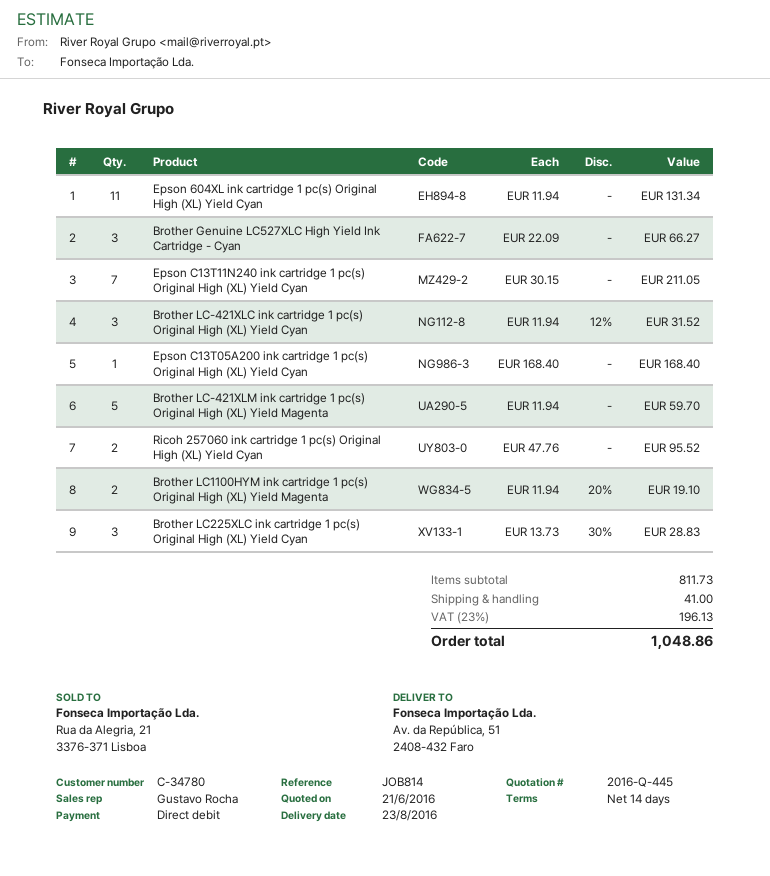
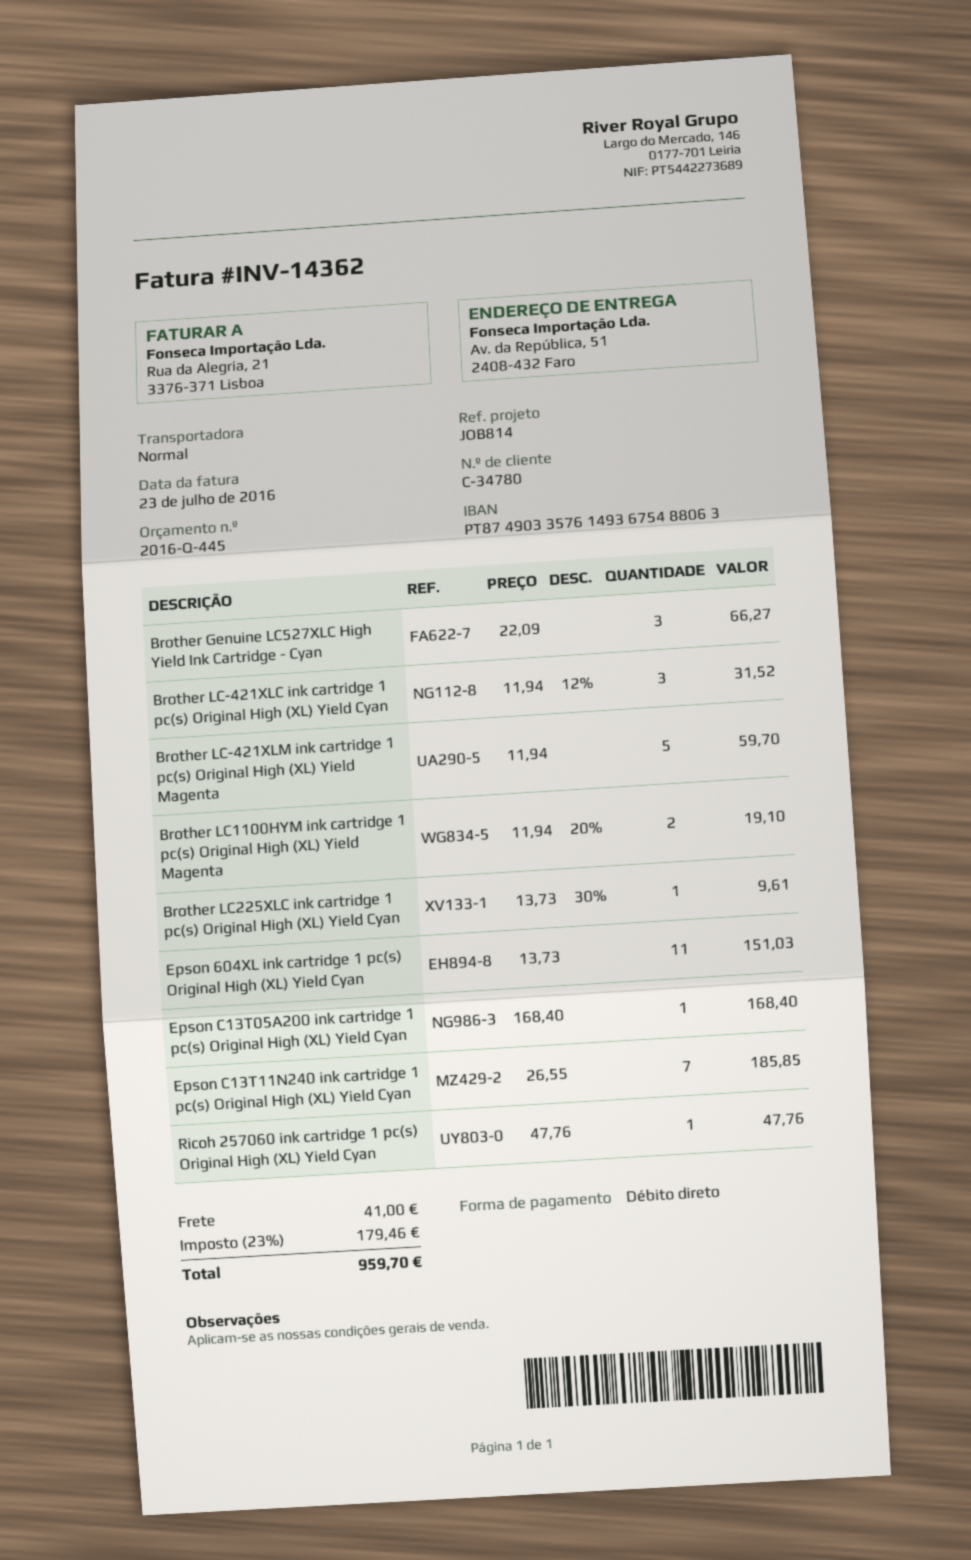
Epson 604XL ink cartridge 1 pc(s) Original High (XL) Yield Cyan: 11 x 11.94 = 131.34 -> 11 x 13.73 = 151.03
Epson C13T11N240 ink cartridge 1 pc(s) Original High (XL) Yield Cyan: 7 x 30.15 = 211.05 -> 7 x 26.55 = 185.85
Ricoh 257060 ink cartridge 1 pc(s) Original High (XL) Yield Cyan: 2 x 47.76 = 95.52 -> 1 x 47.76 = 47.76
Brother LC225XLC ink cartridge 1 pc(s) Original High (XL) Yield Cyan: 3 x 13.73 - 30% = 28.83 -> 1 x 13.73 - 30% = 9.61
tax: 23% = 196.13 -> 23% = 179.46
total: 1048.86 -> 959.70

